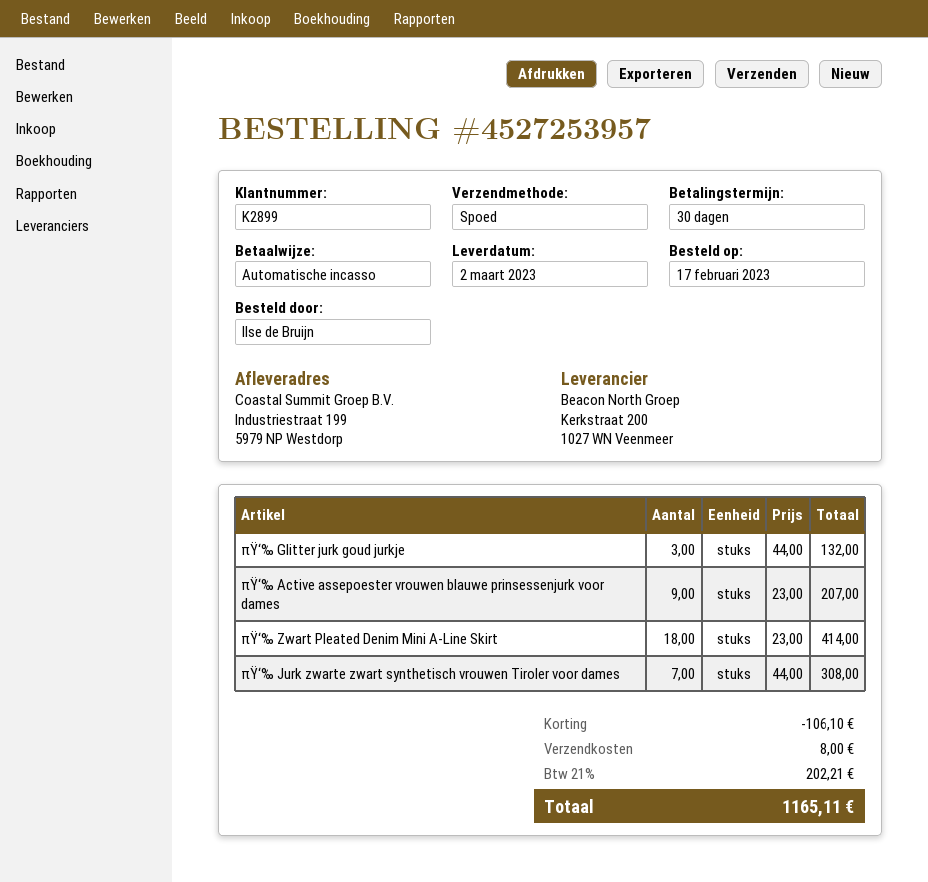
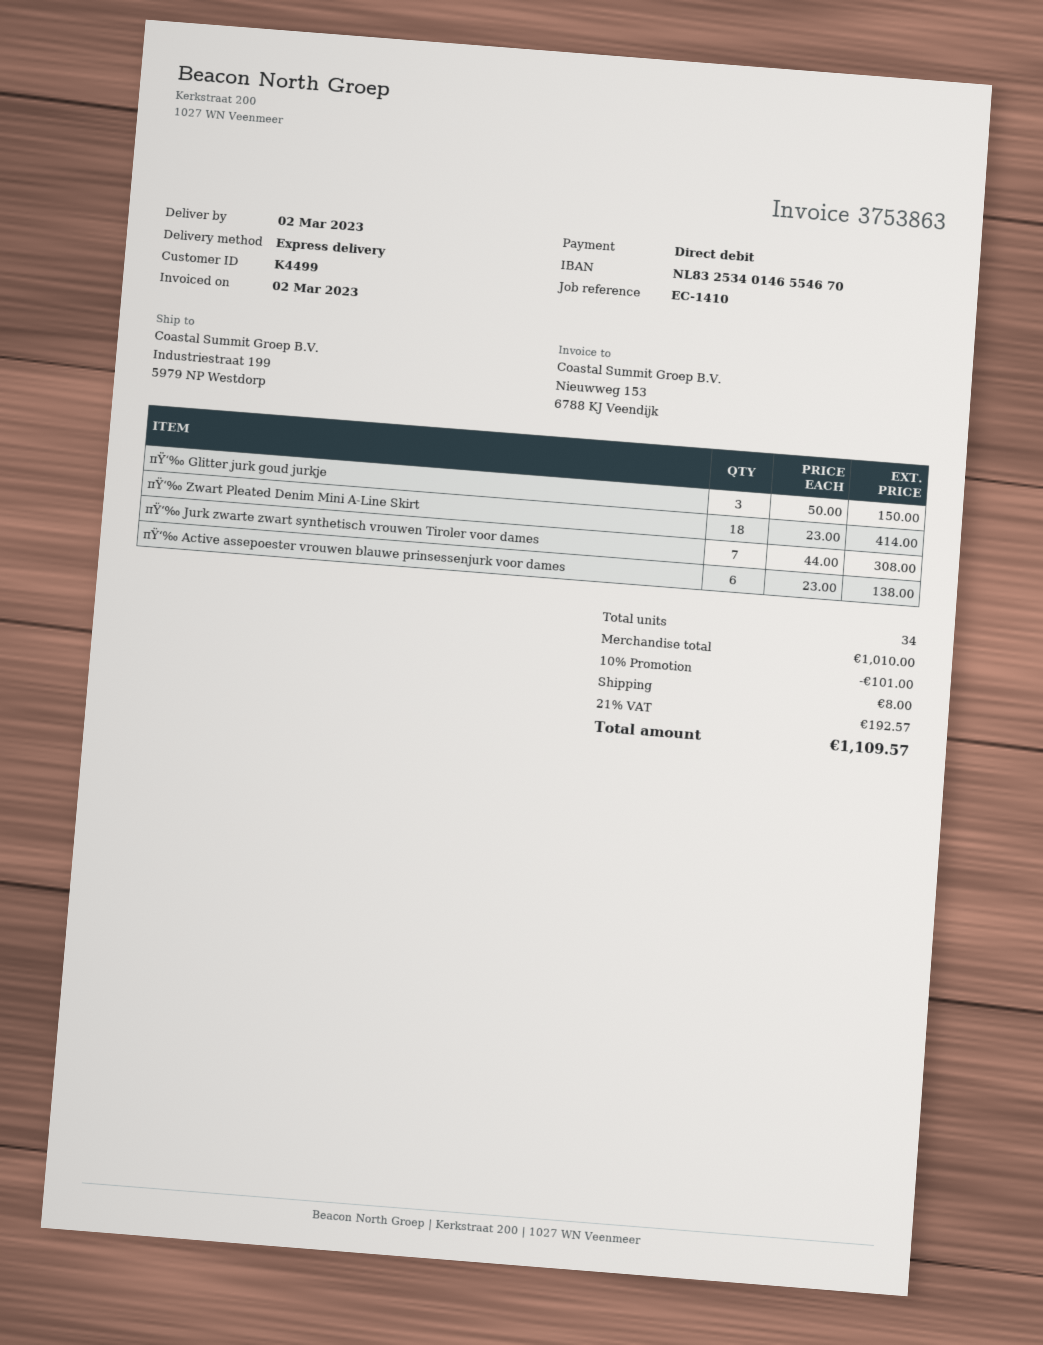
customer number: K2899 -> K4499
πŸ‘‰ Glitter jurk goud jurkje: 3 x 44.00 = 132.00 -> 3 x 50.00 = 150.00
πŸ‘‰ Active assepoester vrouwen blauwe prinsessenjurk voor dames: 9 x 23.00 = 207.00 -> 6 x 23.00 = 138.00
discount: 106.10 -> 101.00
tax: 21% = 202.21 -> 21% = 192.57
total: 1165.11 -> 1109.57

